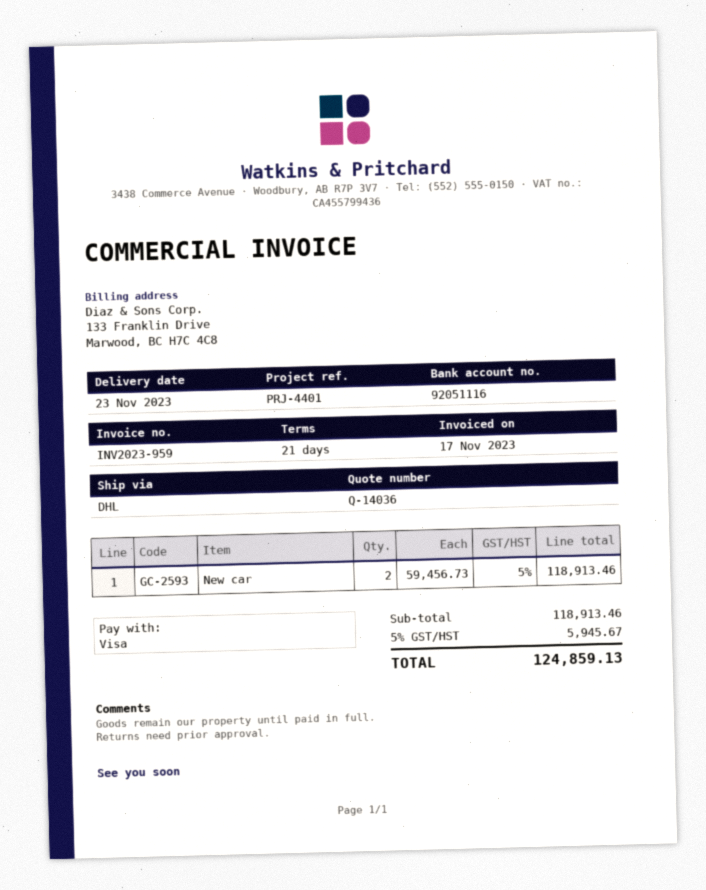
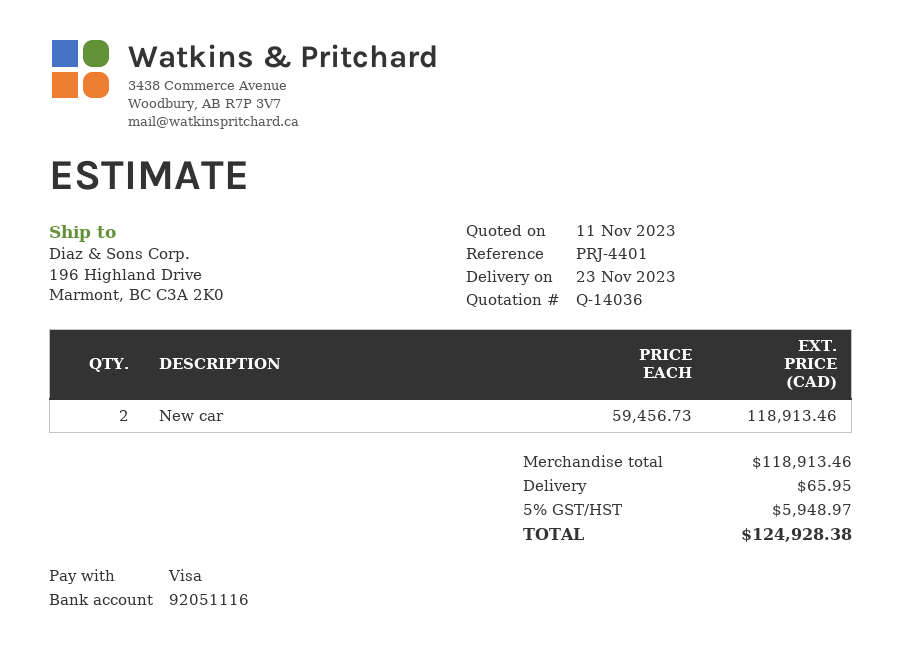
shipping: none -> 65.95
tax: 5% = 5945.67 -> 5% = 5948.97
total: 124859.13 -> 124928.38

